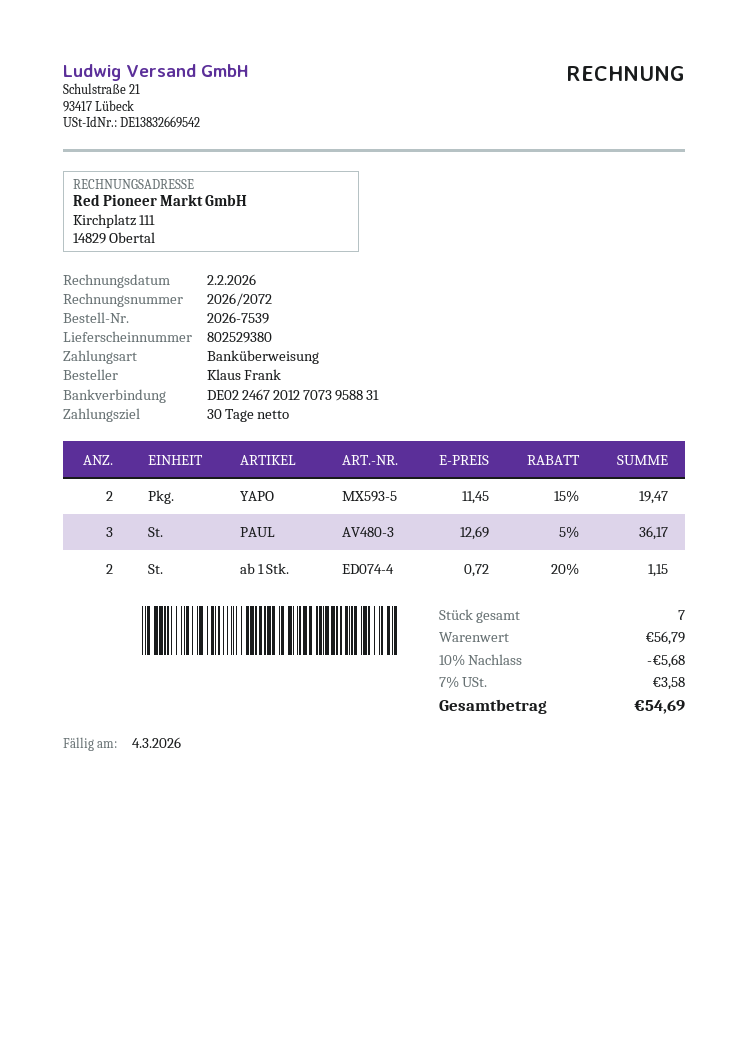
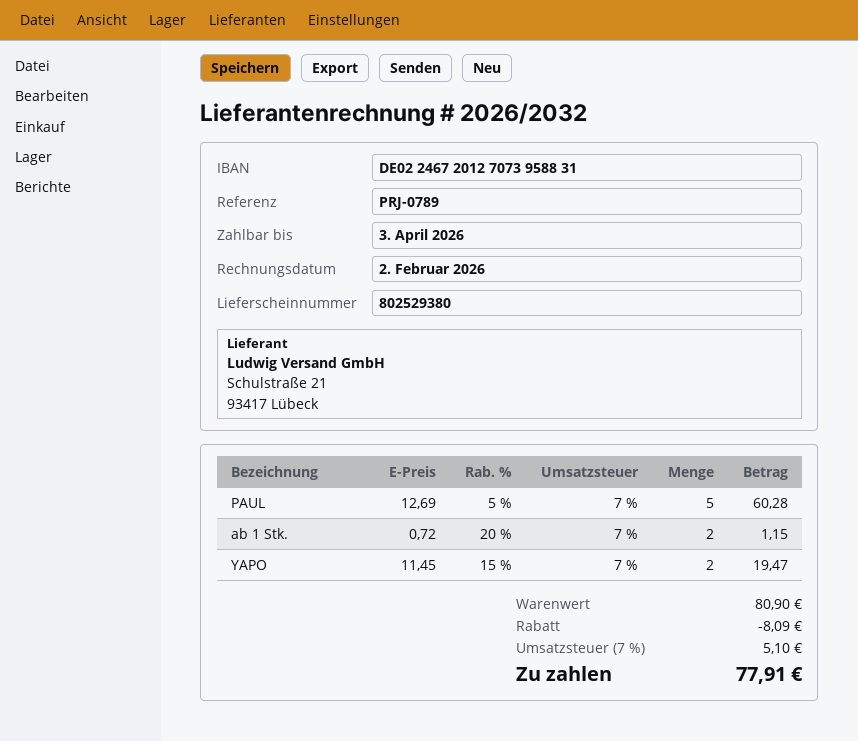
invoice number: 2026/2072 -> 2026/2032
due date: 2026-03-04 -> 2026-04-03
PAUL: 3 x 12.69 - 5% = 36.17 -> 5 x 12.69 - 5% = 60.28
subtotal: 56.79 -> 80.90
discount: 5.68 -> 8.09
tax: 7% = 3.58 -> 7% = 5.10
total: 54.69 -> 77.91

